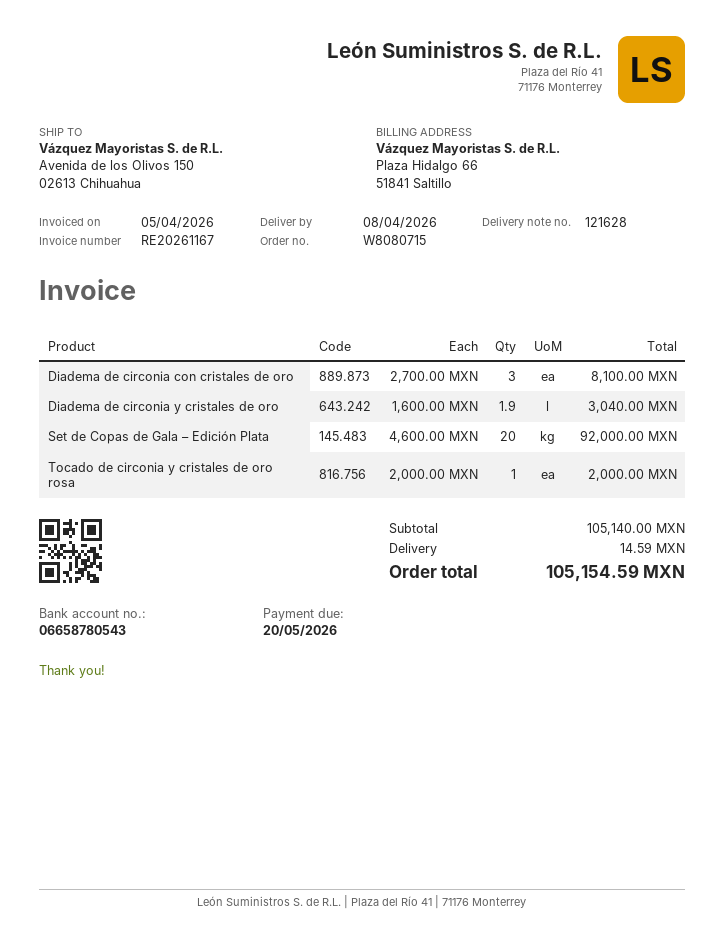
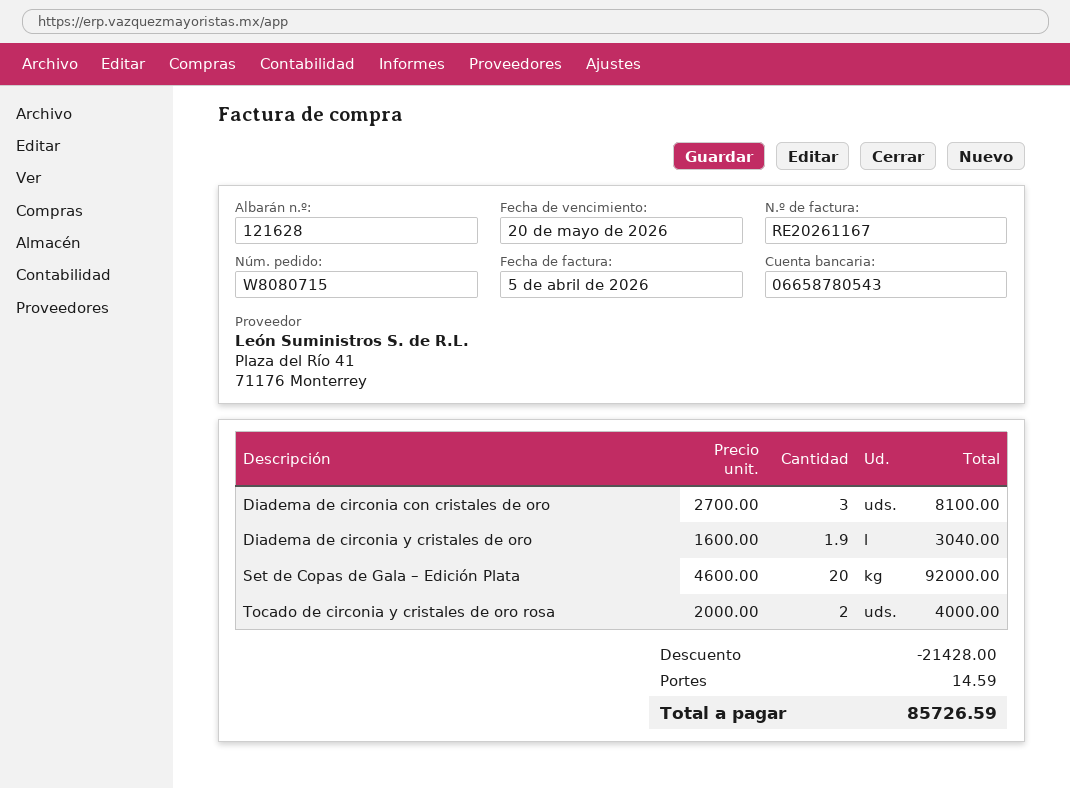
Tocado de circonia y cristales de oro rosa: 1 x 2000.00 = 2000.00 -> 2 x 2000.00 = 4000.00
discount: none -> 21428.00
total: 105154.59 -> 85726.59

